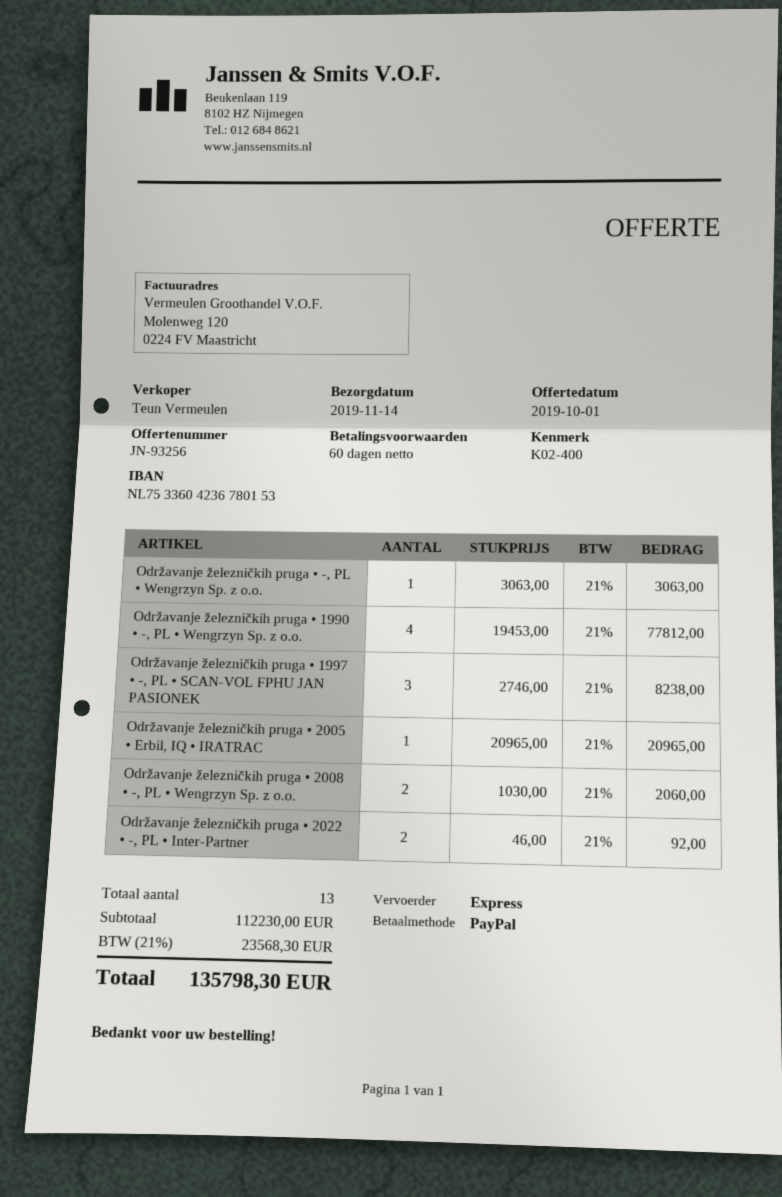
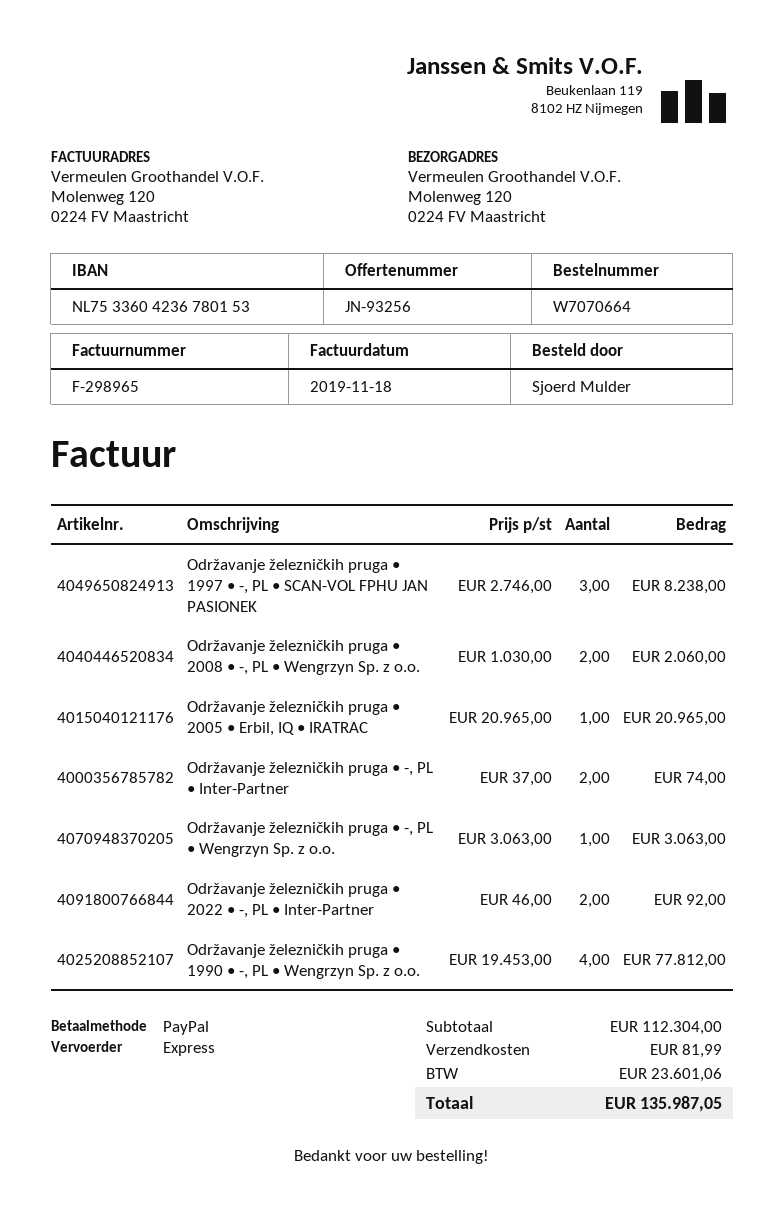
Održavanje železničkih pruga • -, PL • Inter-Partner: none -> 2 x 37.00 = 74.00
subtotal: 112230.00 -> 112304.00
shipping: none -> 81.99
tax: 23568.30 -> 23601.06
total: 135798.30 -> 135987.05

